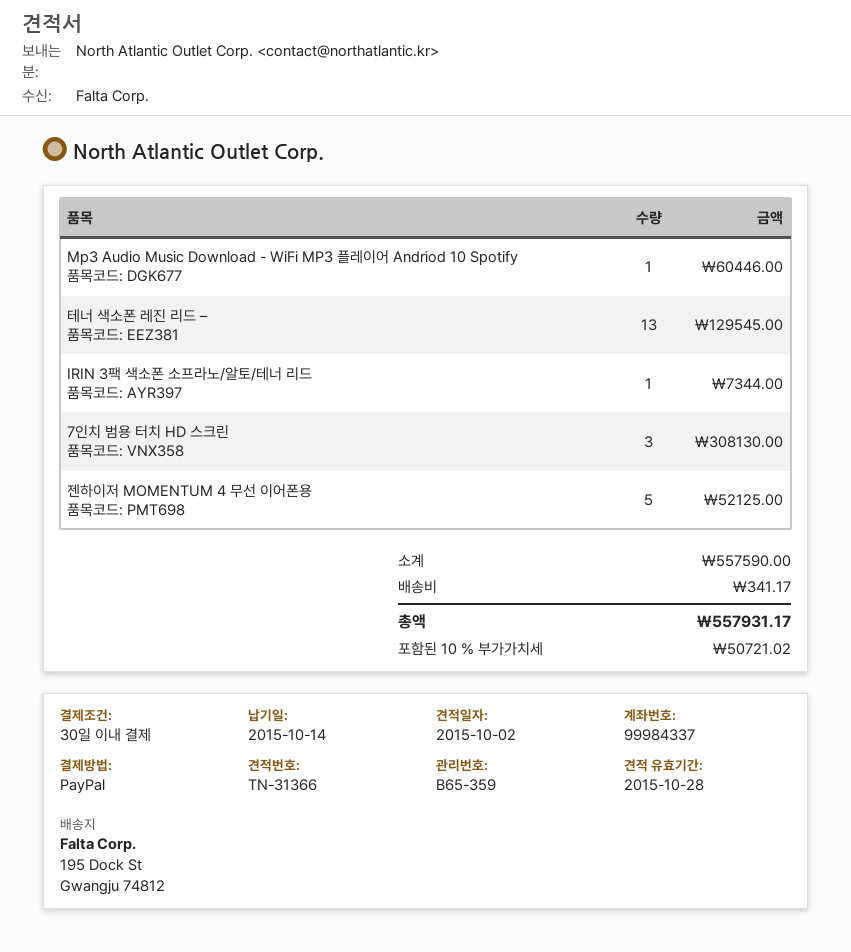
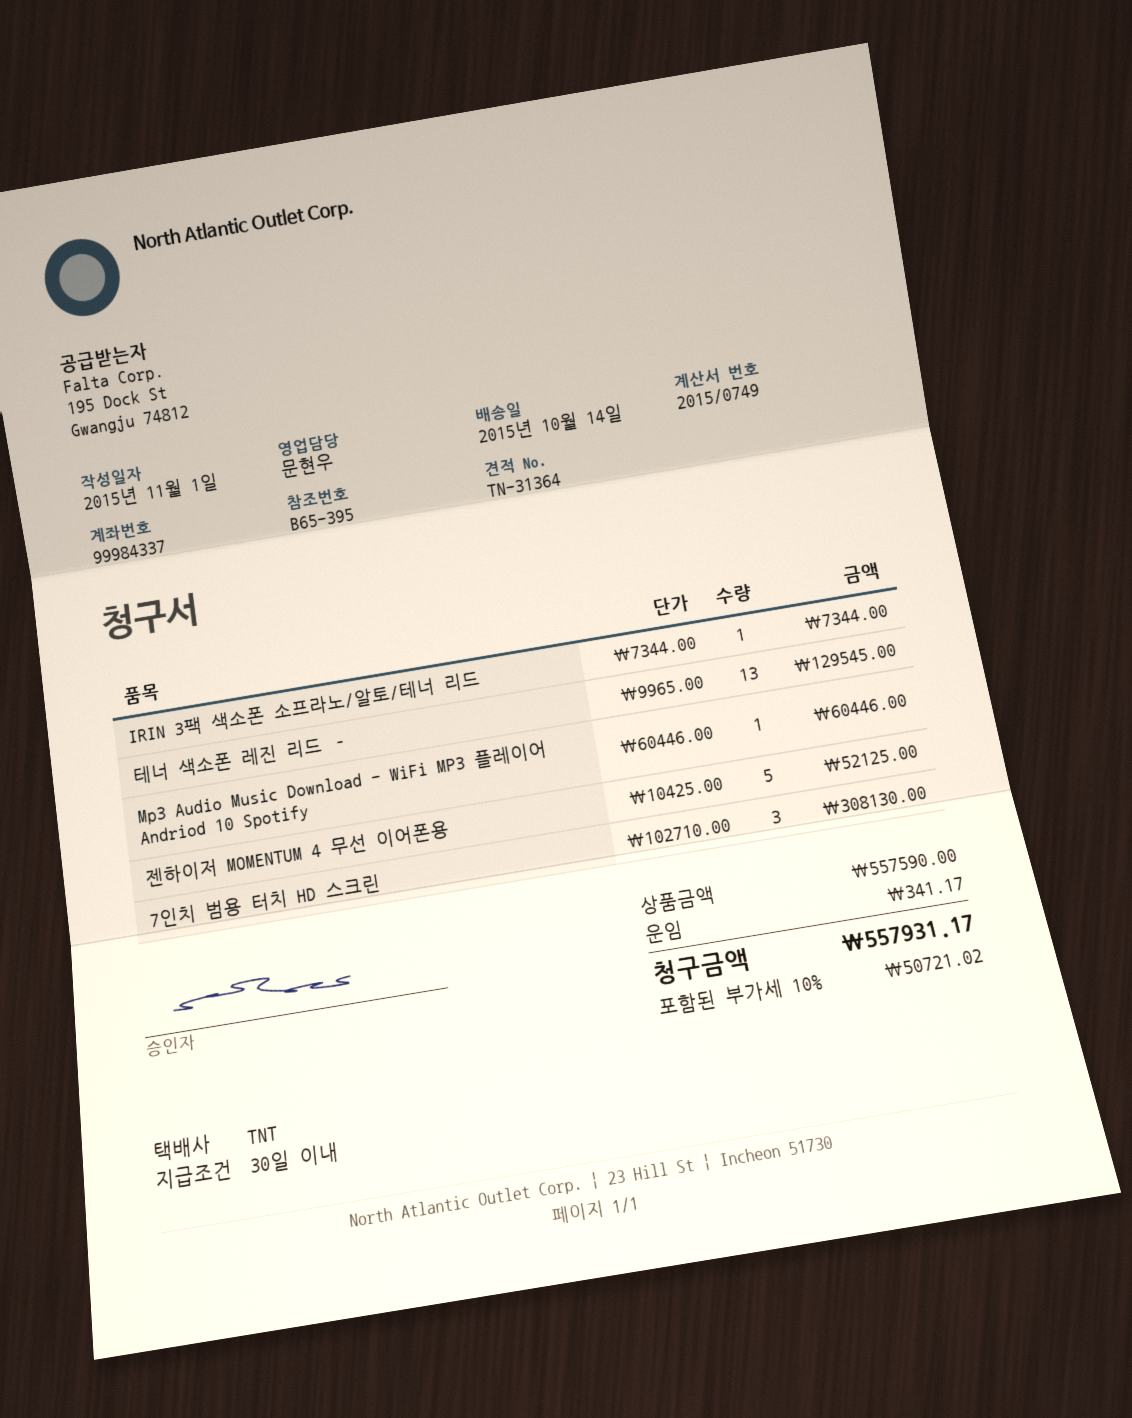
quote number: TN-31366 -> TN-31364
reference: B65-359 -> B65-395

